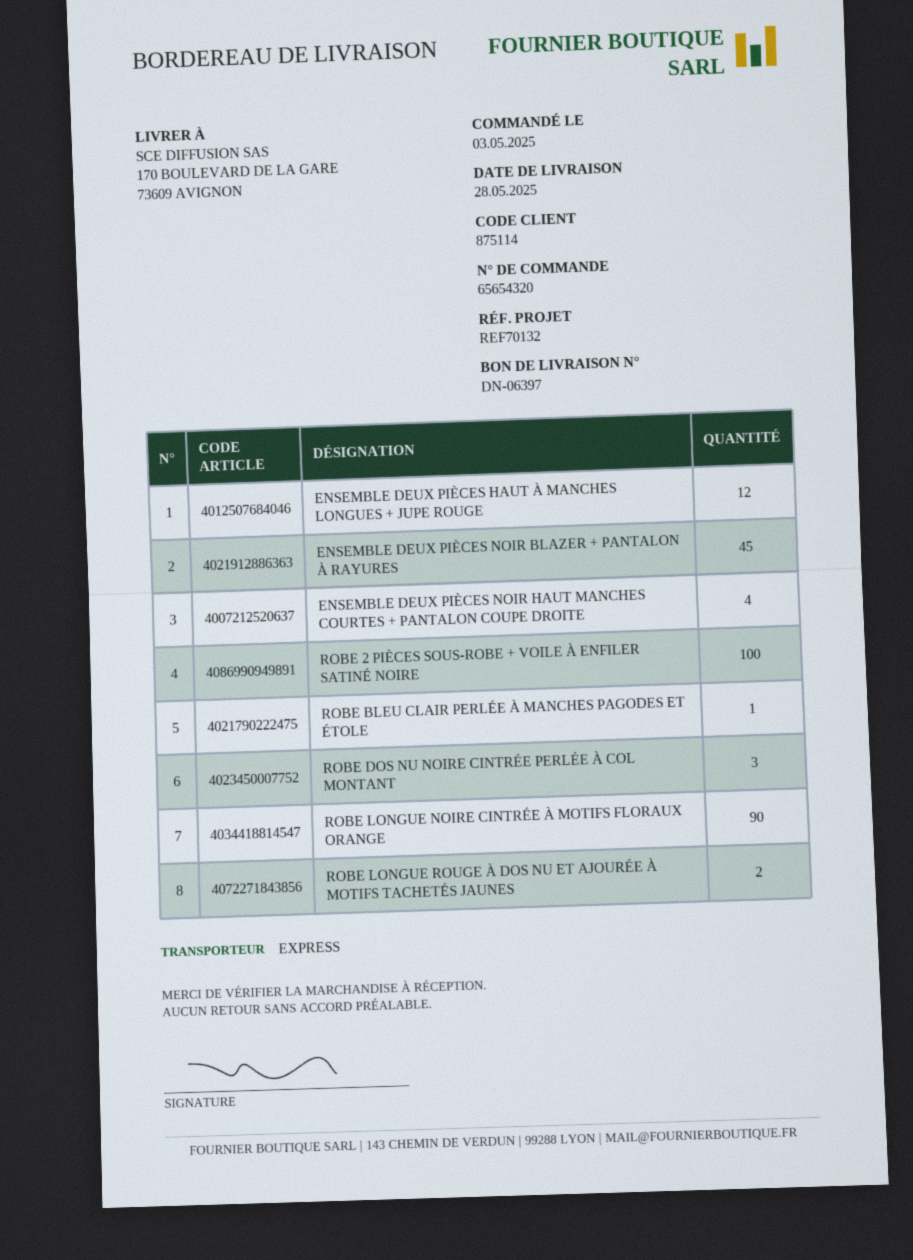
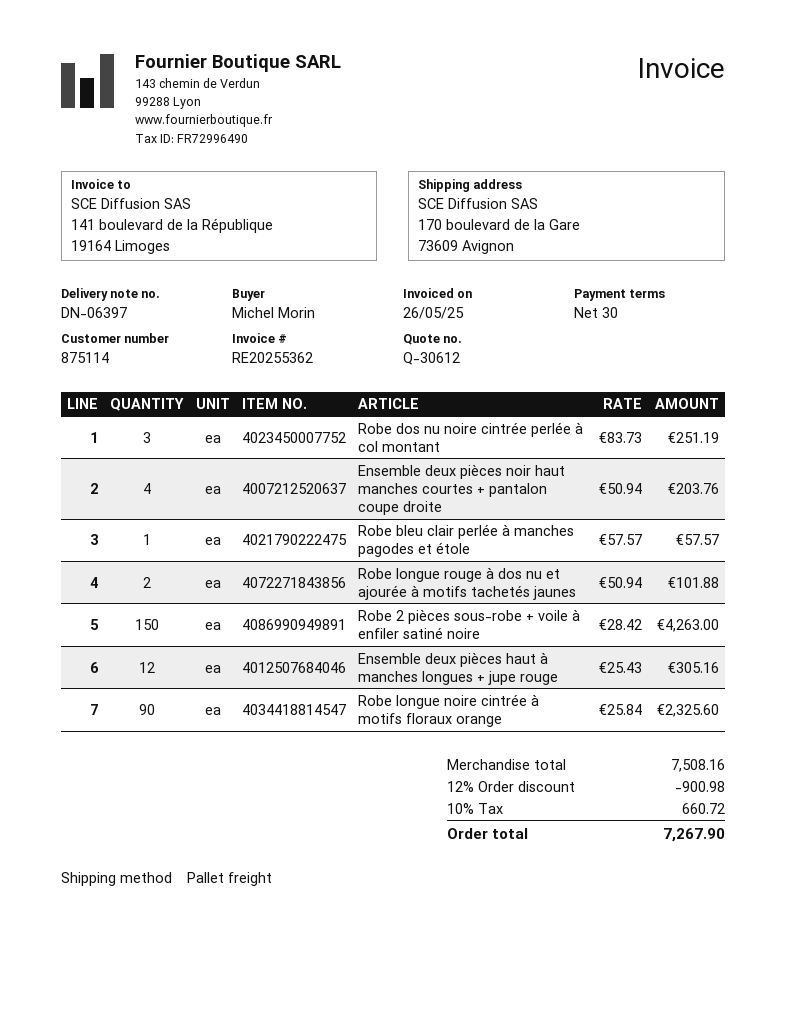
shipping method: express -> pallet freight
ENSEMBLE DEUX PIÈCES NOIR BLAZER + PANTALON À RAYURES: 45 -> none
ROBE 2 PIÈCES SOUS-ROBE + VOILE À ENFILER SATINÉ NOIRE: 100 -> 150

